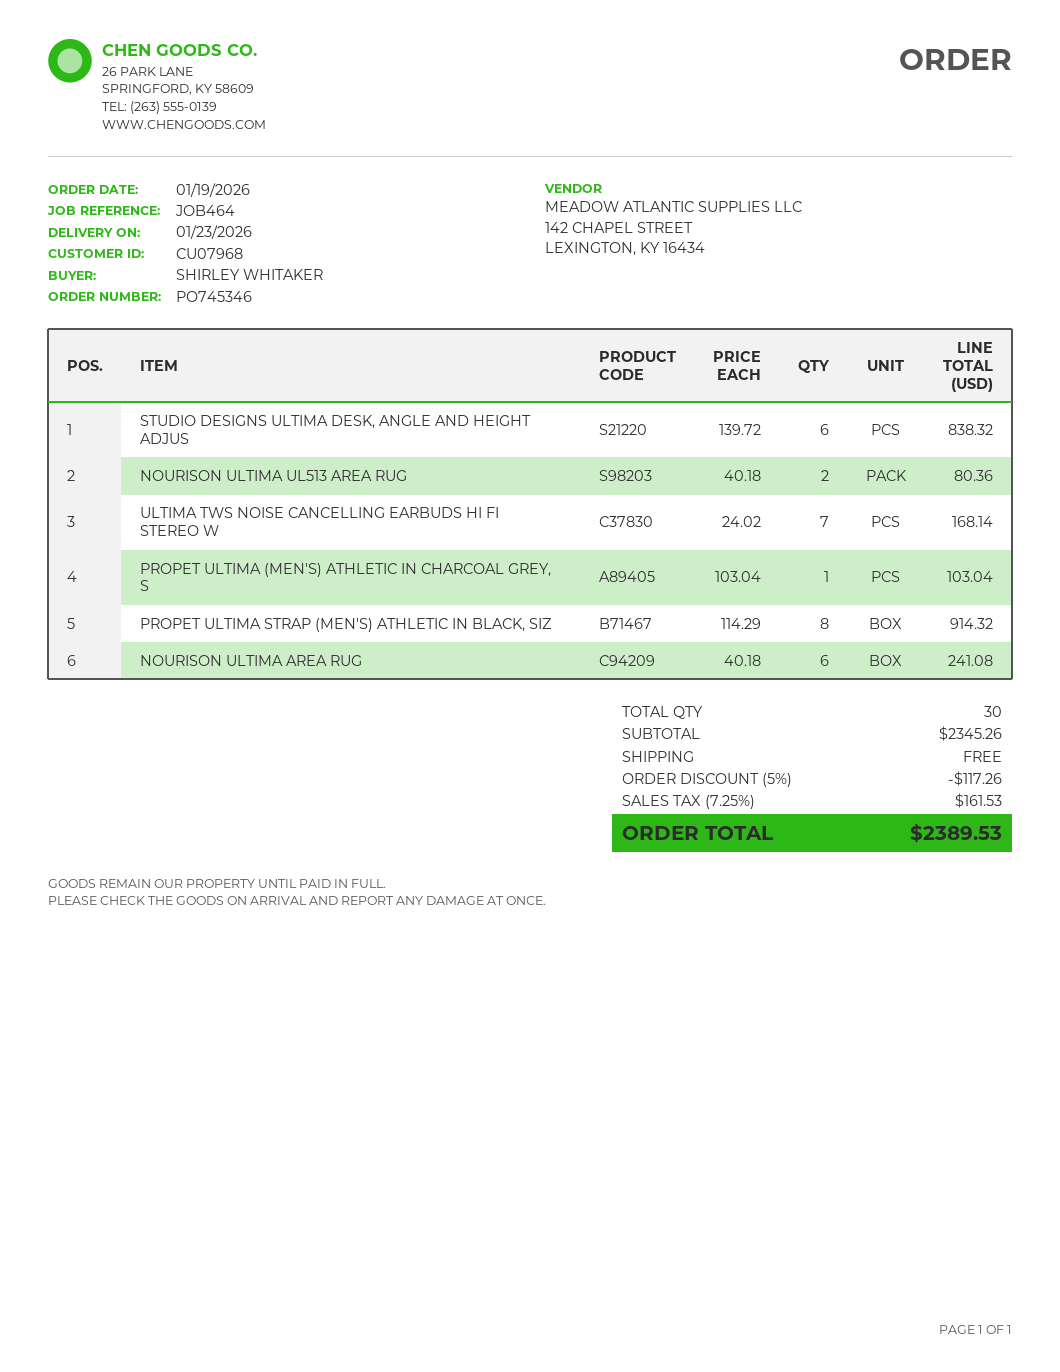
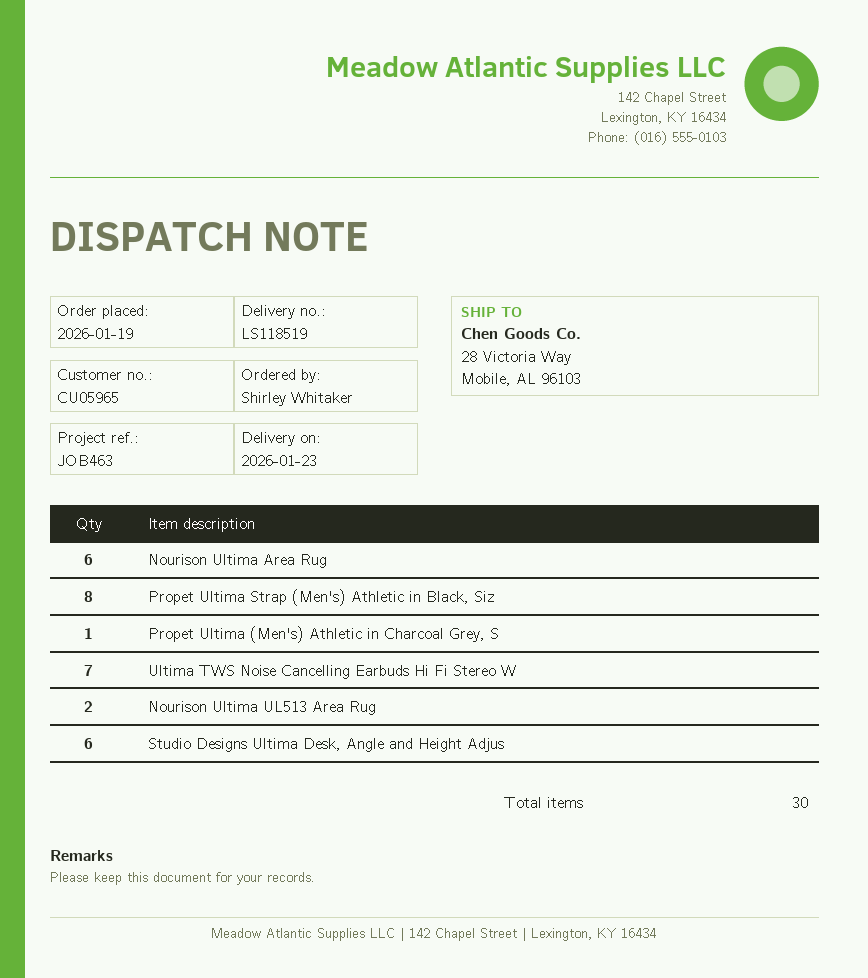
customer number: CU07968 -> CU05965
reference: JOB464 -> JOB463

